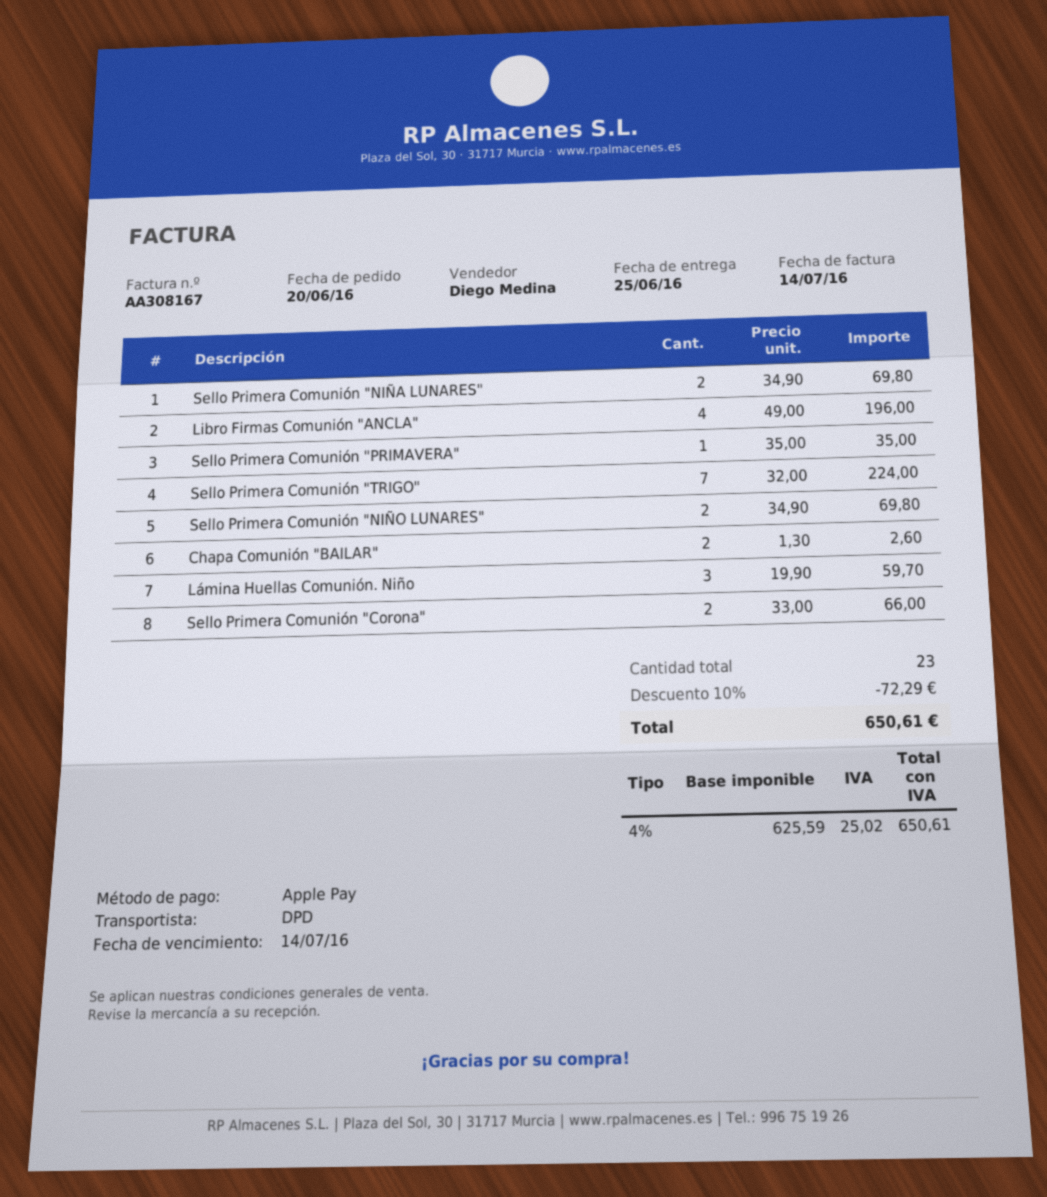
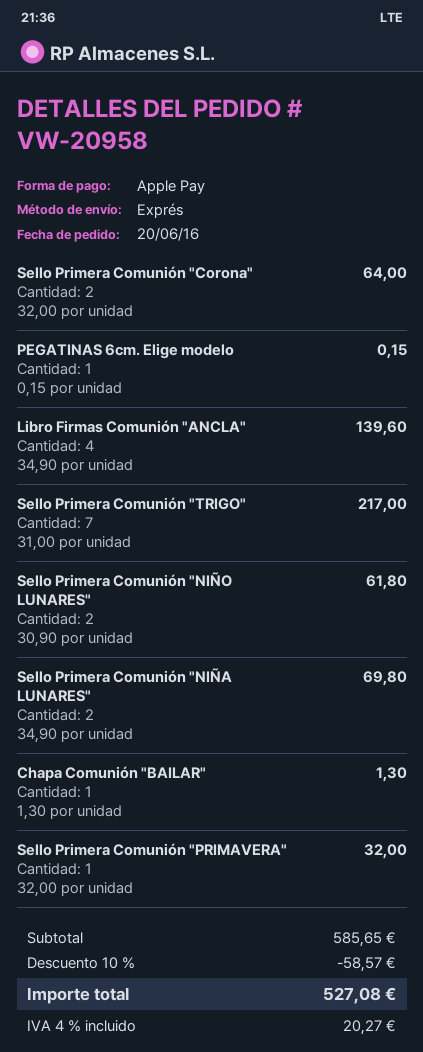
shipping method: DPD -> express
Libro Firmas Comunión "ANCLA": 4 x 49.00 = 196.00 -> 4 x 34.90 = 139.60
Sello Primera Comunión "PRIMAVERA": 1 x 35.00 = 35.00 -> 1 x 32.00 = 32.00
Sello Primera Comunión "TRIGO": 7 x 32.00 = 224.00 -> 7 x 31.00 = 217.00
Sello Primera Comunión "NIÑO LUNARES": 2 x 34.90 = 69.80 -> 2 x 30.90 = 61.80
Chapa Comunión "BAILAR": 2 x 1.30 = 2.60 -> 1 x 1.30 = 1.30
Lámina Huellas Comunión. Niño: 3 x 19.90 = 59.70 -> none
Sello Primera Comunión "Corona": 2 x 33.00 = 66.00 -> 2 x 32.00 = 64.00
PEGATINAS 6cm. Elige modelo: none -> 1 x 0.15 = 0.15
discount: 10% = 72.29 -> 10% = 58.57
tax: 4% = 25.02 -> 4% = 20.27
total: 650.61 -> 527.08

